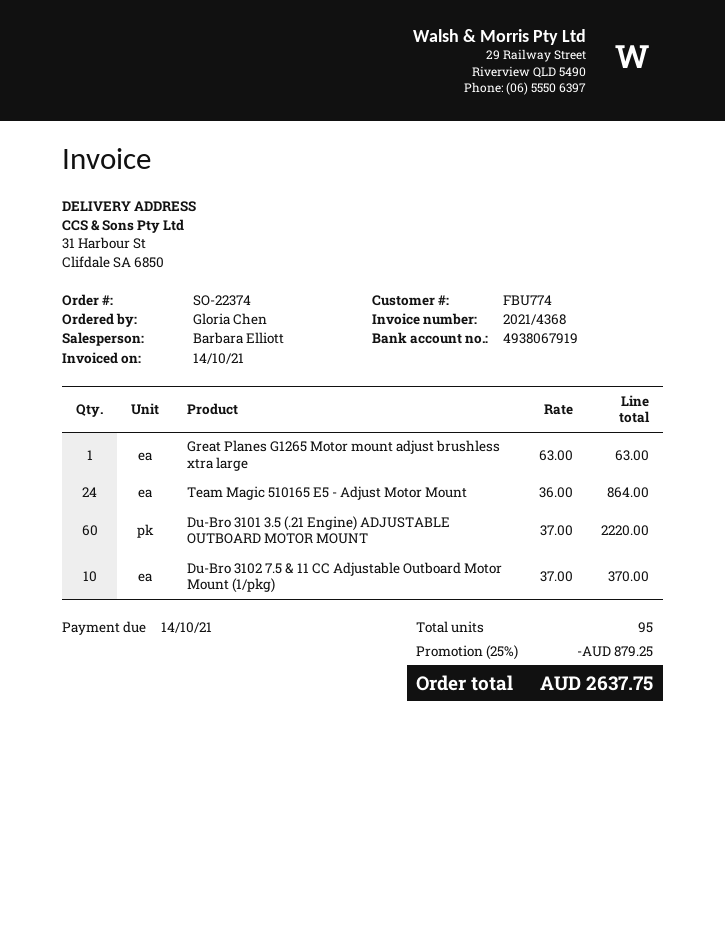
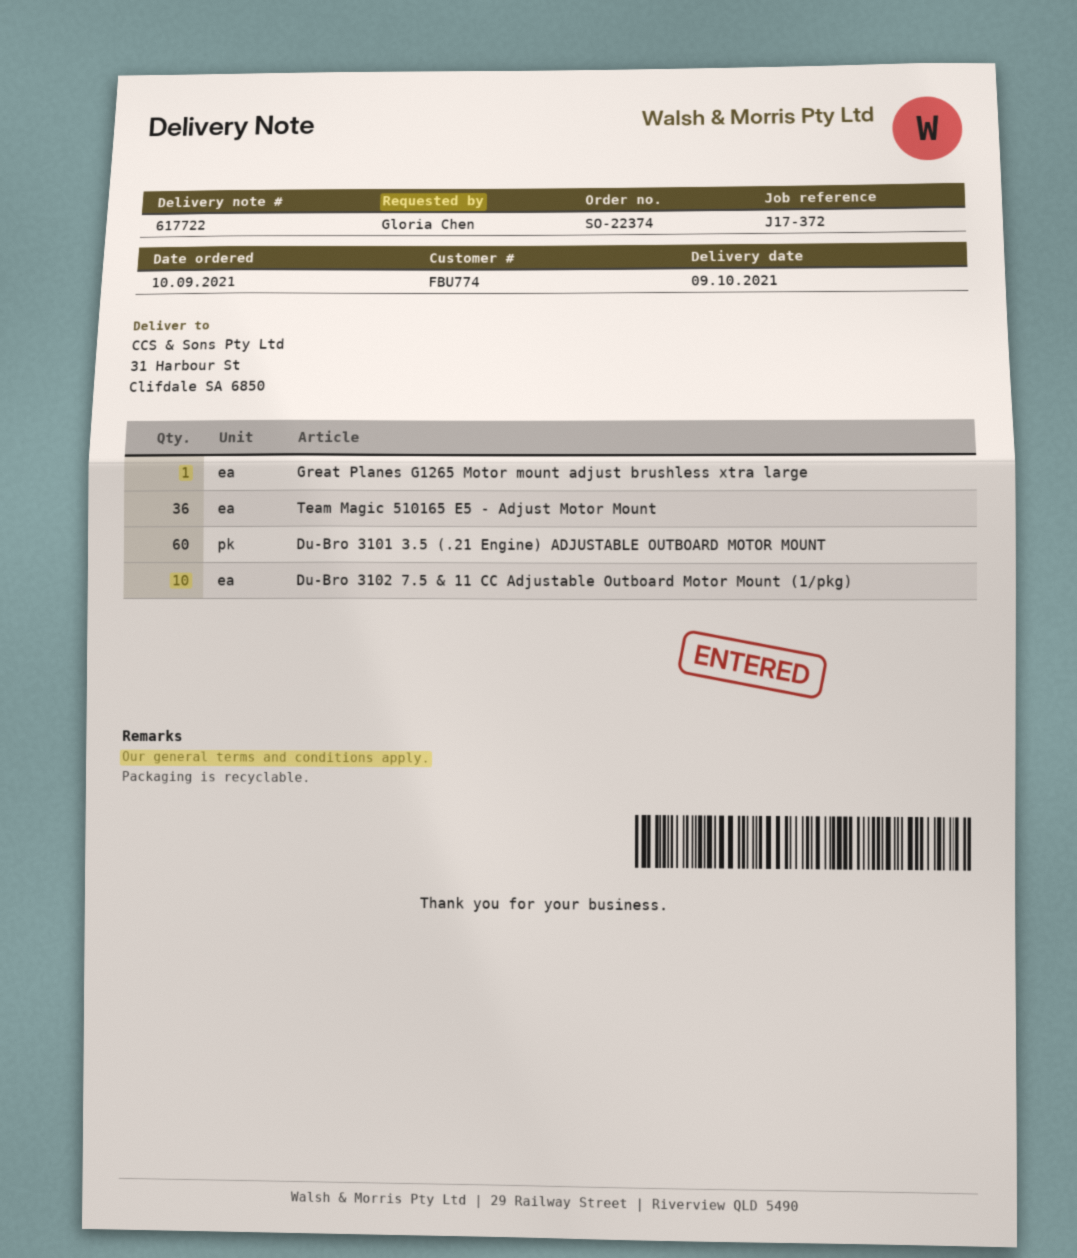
Team Magic 510165 E5 - Adjust Motor Mount: 24 -> 36

